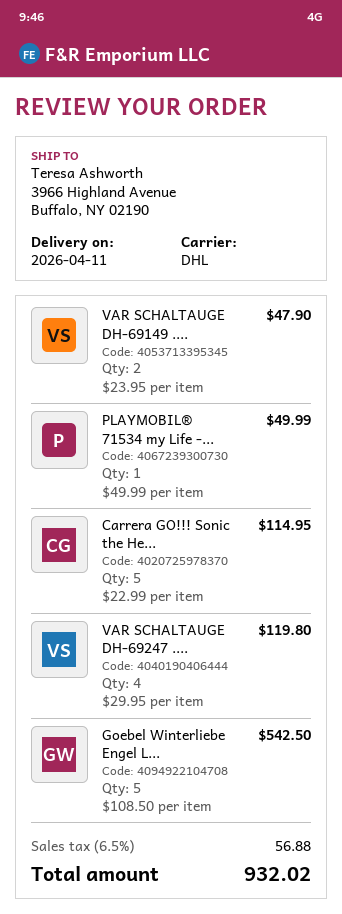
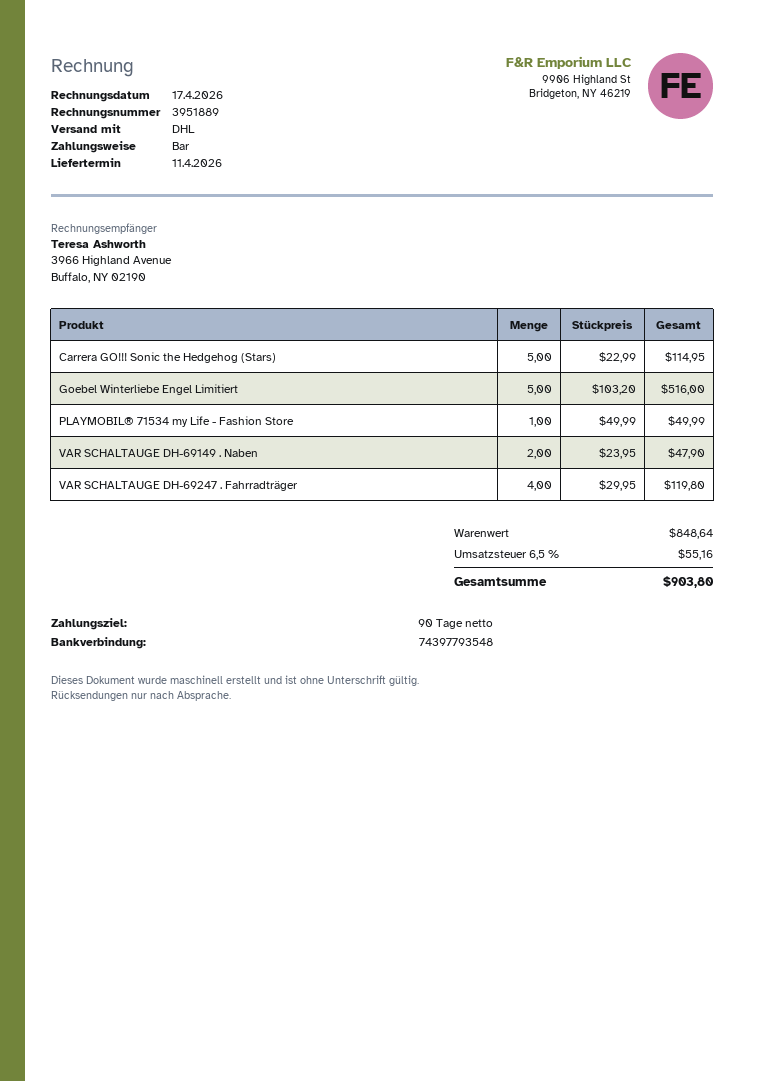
Goebel Winterliebe Engel L...: 5 x 108.50 = 542.50 -> 5 x 103.20 = 516.00
tax: 6.5% = 56.88 -> 6.5% = 55.16
total: 932.02 -> 903.80

